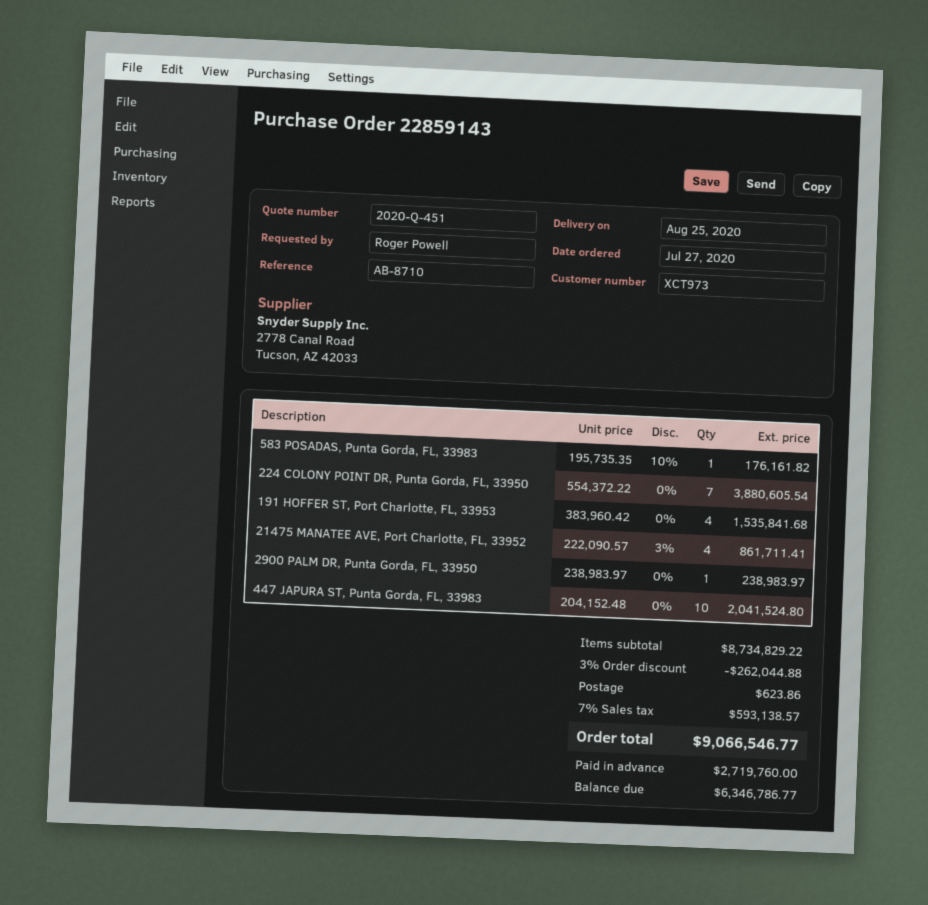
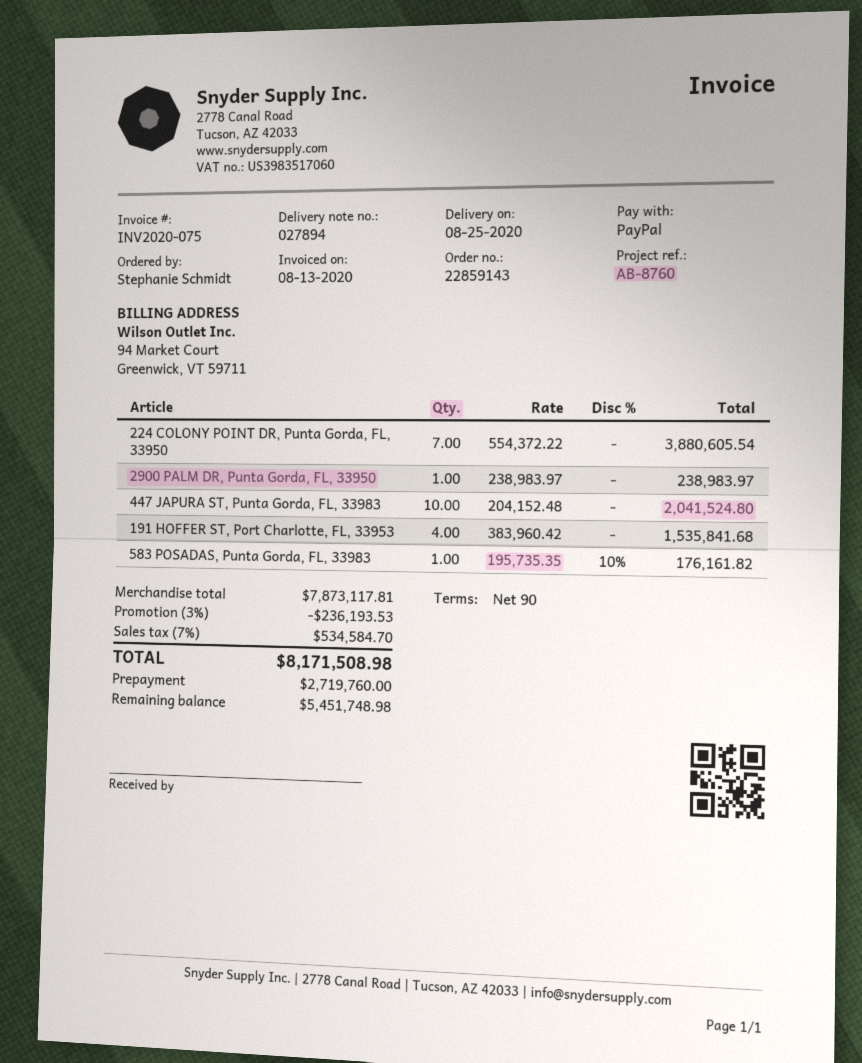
reference: AB-8710 -> AB-8760
ordered by: Roger Powell -> Stephanie Schmidt
21475 MANATEE AVE, Port Charlotte, FL, 33952: 4 x 222090.57 - 3% = 861711.41 -> none
subtotal: 8734829.22 -> 7873117.81
discount: 3% = 262044.88 -> 3% = 236193.53
shipping: 623.86 -> none
tax: 7% = 593138.57 -> 7% = 534584.70
total: 9066546.77 -> 8171508.98
balance: 6346786.77 -> 5451748.98

